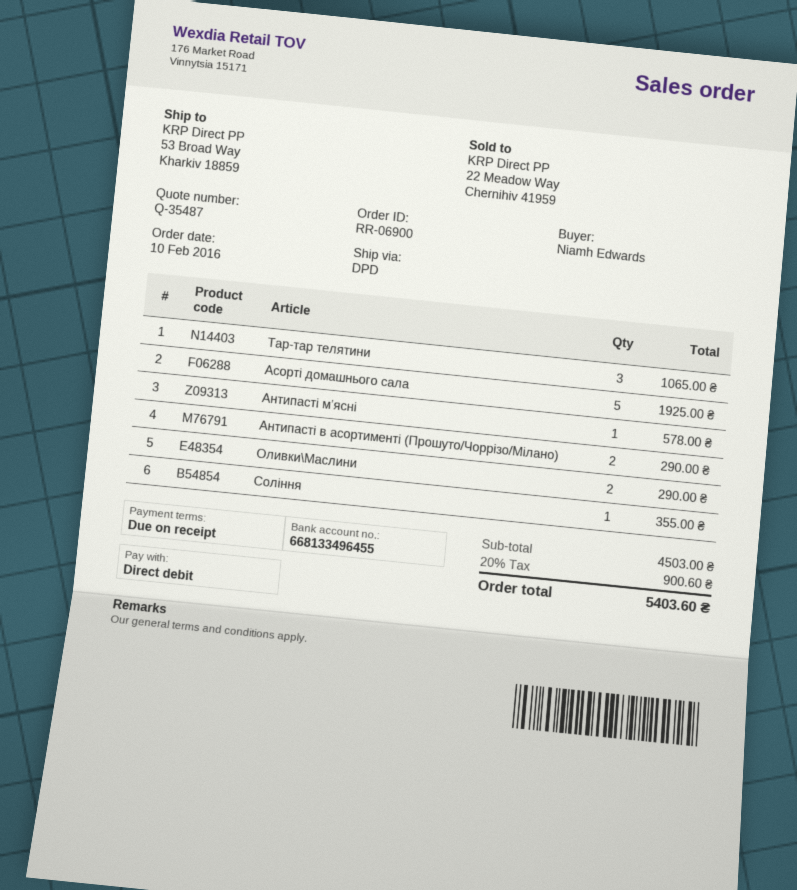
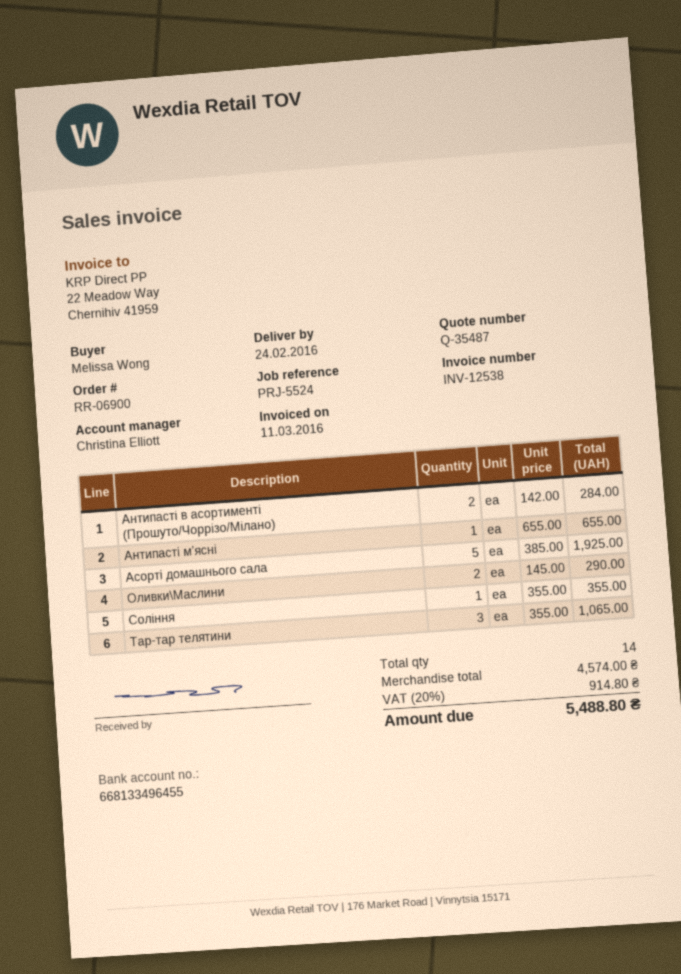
ordered by: Niamh Edwards -> Melissa Wong
Антипасті мʼясні: 1 for 578.00 -> 1 for 655.00
Антипасті в асортименті (Прошуто/Чоррізо/Мілано): 2 for 290.00 -> 2 for 284.00
subtotal: 4503.00 -> 4574.00
tax: 20% = 900.60 -> 20% = 914.80
total: 5403.60 -> 5488.80

